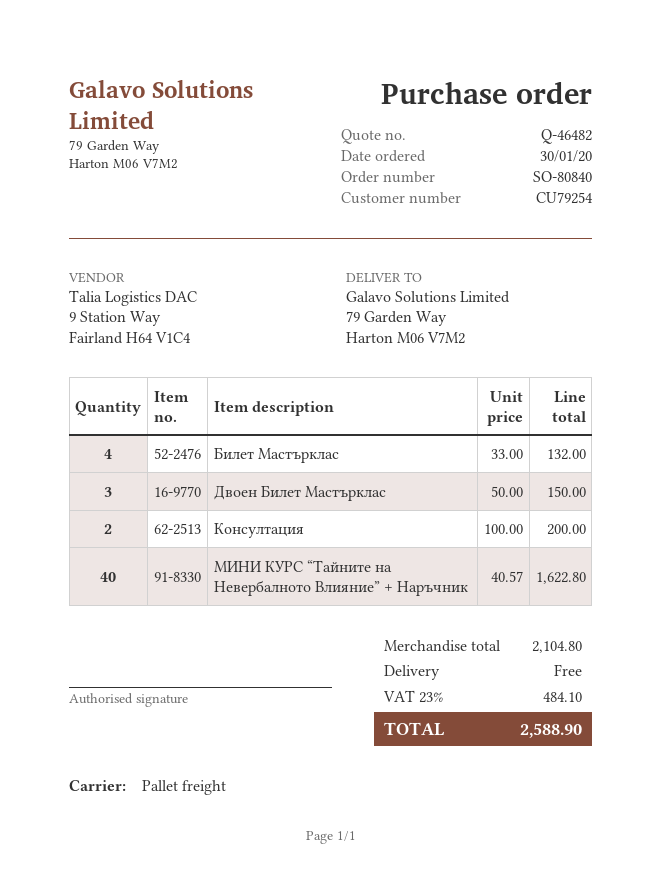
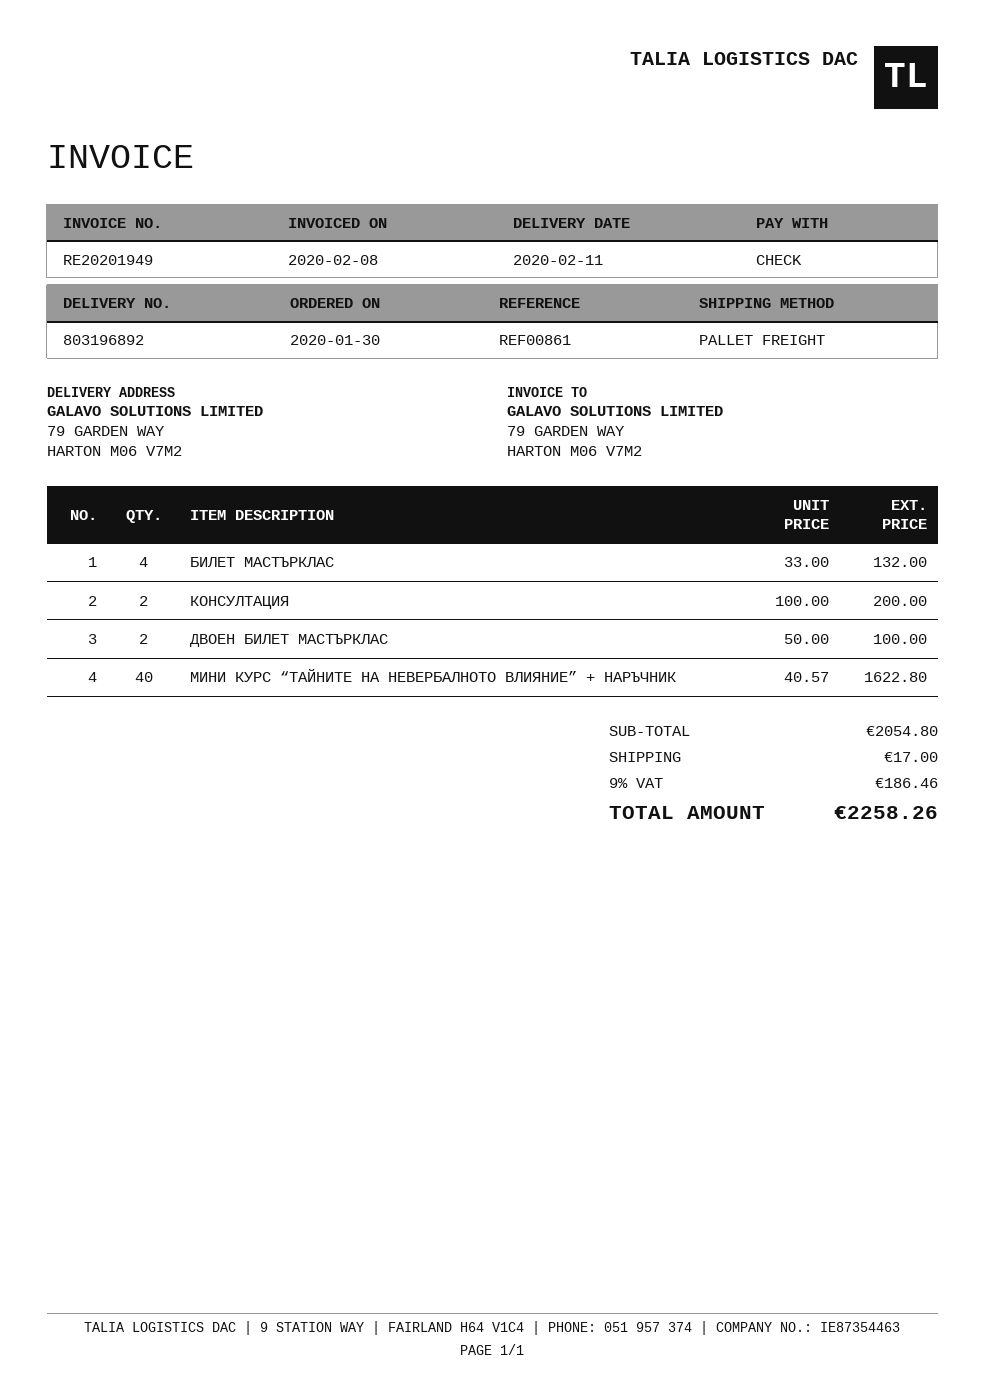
Двоен Билет Мастърклас: 3 x 50.00 = 150.00 -> 2 x 50.00 = 100.00
subtotal: 2104.80 -> 2054.80
shipping: 0.00 -> 17.00
tax: 23% = 484.10 -> 9% = 186.46
total: 2588.90 -> 2258.26

